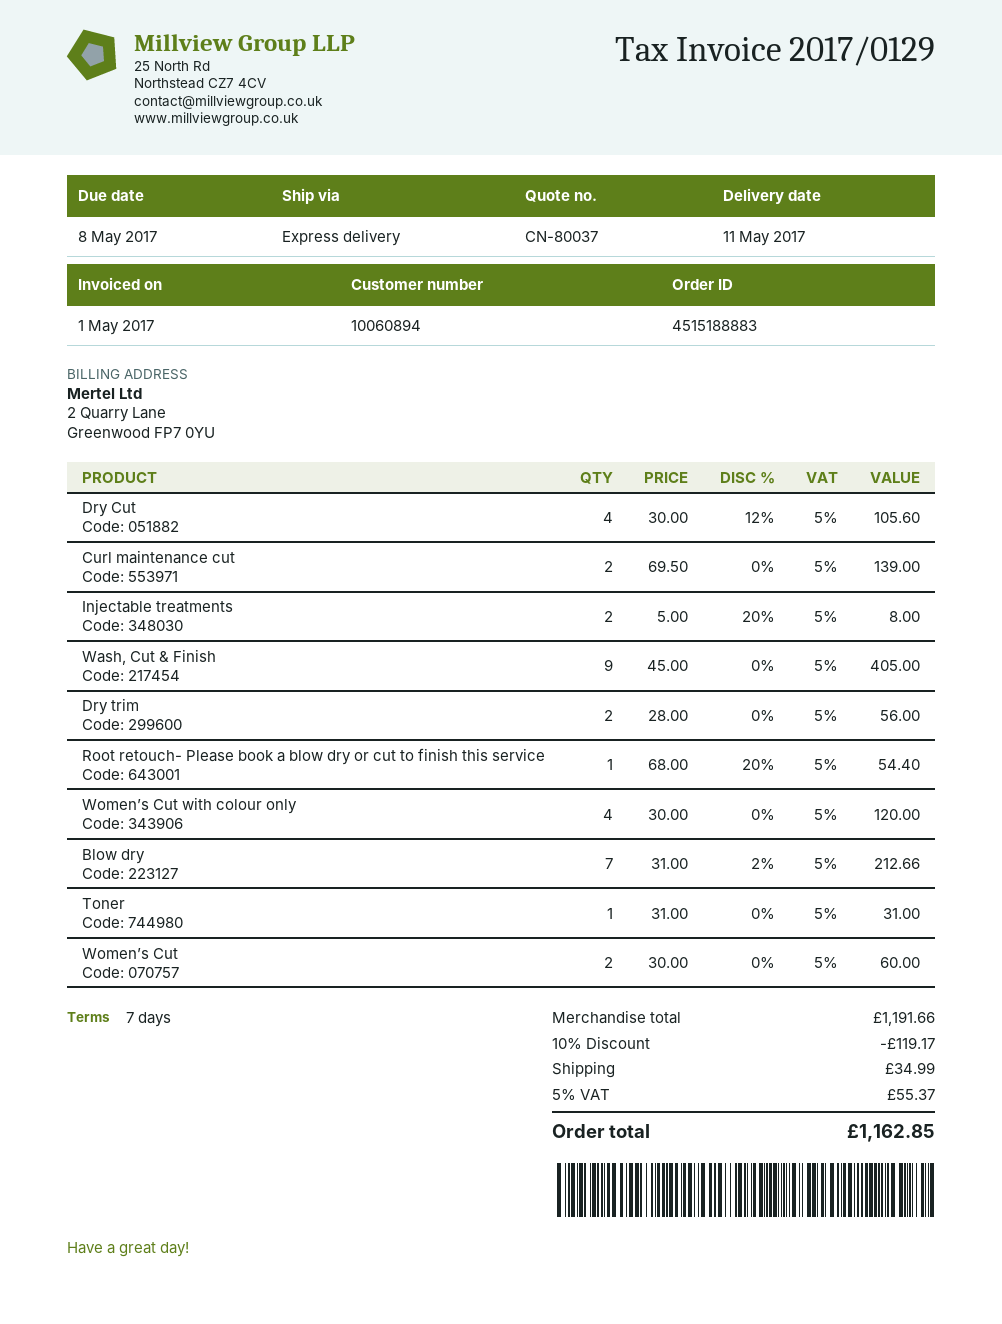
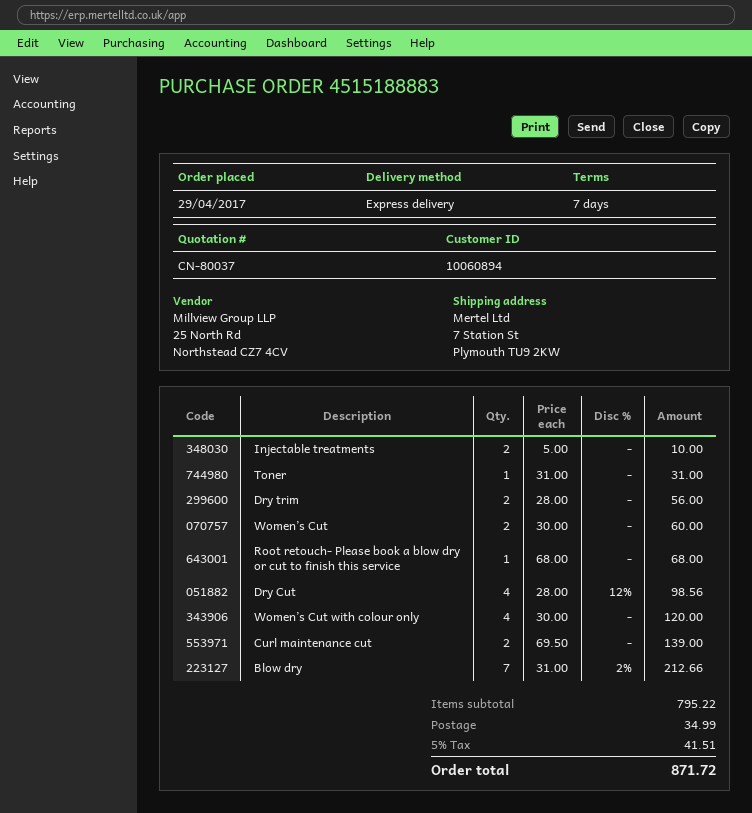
Dry Cut: 4 x 30.00 - 12% = 105.60 -> 4 x 28.00 - 12% = 98.56
Injectable treatments: 2 x 5.00 - 20% = 8.00 -> 2 x 5.00 = 10.00
Wash, Cut & Finish: 9 x 45.00 = 405.00 -> none
Root retouch- Please book a blow dry or cut to finish this service: 1 x 68.00 - 20% = 54.40 -> 1 x 68.00 = 68.00
subtotal: 1191.66 -> 795.22
discount: 10% = 119.17 -> none
tax: 5% = 55.37 -> 5% = 41.51
total: 1162.85 -> 871.72

